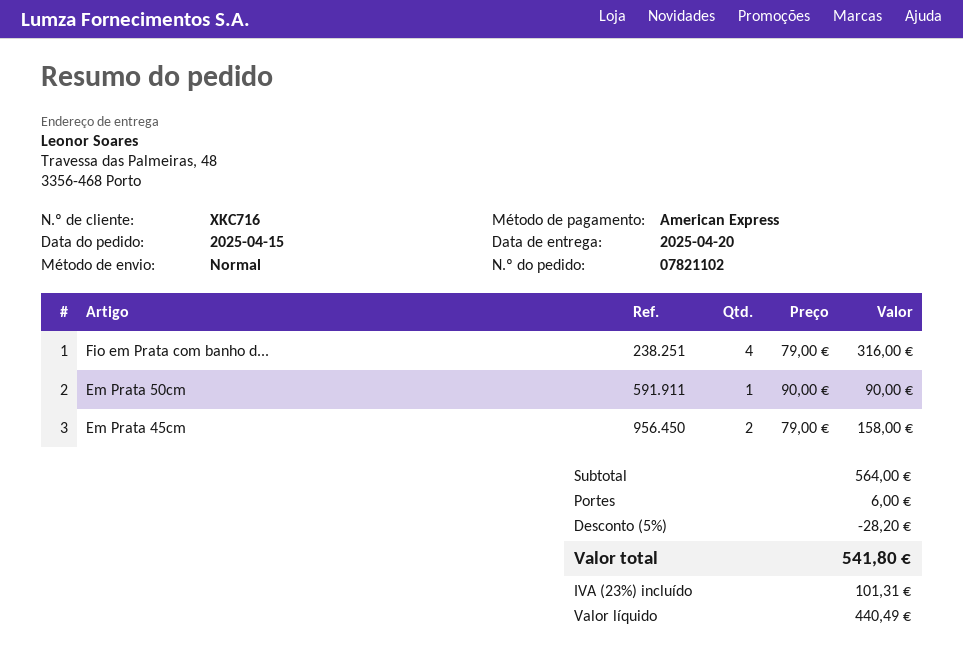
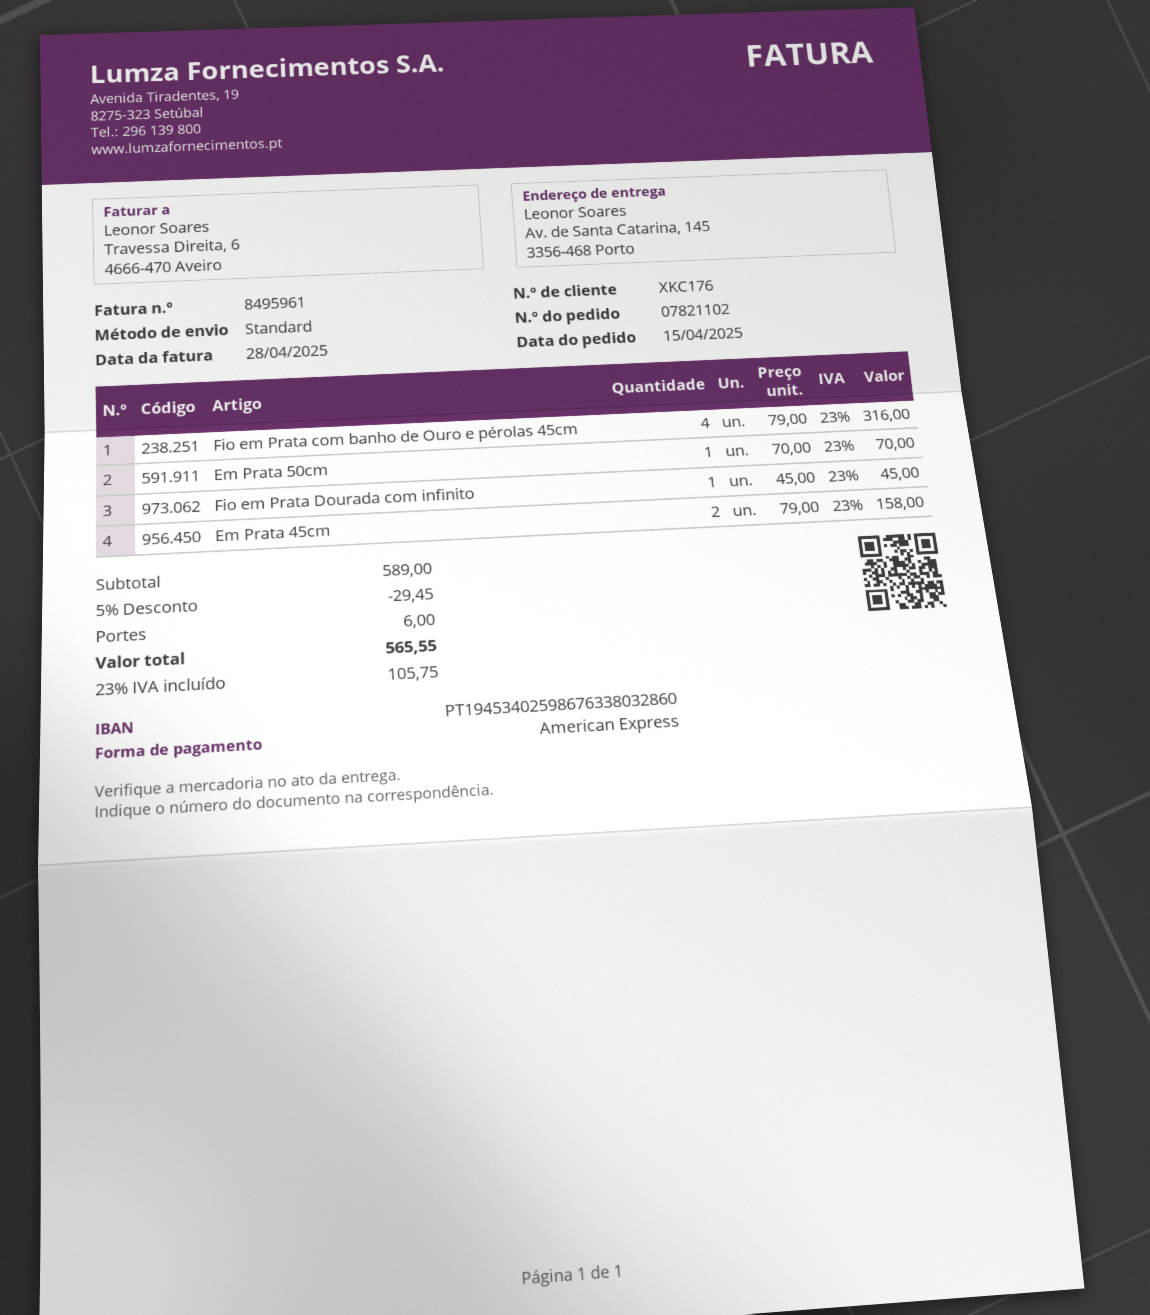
customer number: XKC716 -> XKC176
ship to: Travessa das Palmeiras, 48, 3356-468 Porto -> Av. de Santa Catarina, 145, 3356-468 Porto
Em Prata 50cm: 1 x 90.00 = 90.00 -> 1 x 70.00 = 70.00
Fio em Prata Dourada com infinito: none -> 1 x 45.00 = 45.00
subtotal: 564.00 -> 589.00
discount: 5% = 28.20 -> 5% = 29.45
tax: 23% = 101.31 -> 23% = 105.75
total: 541.80 -> 565.55

